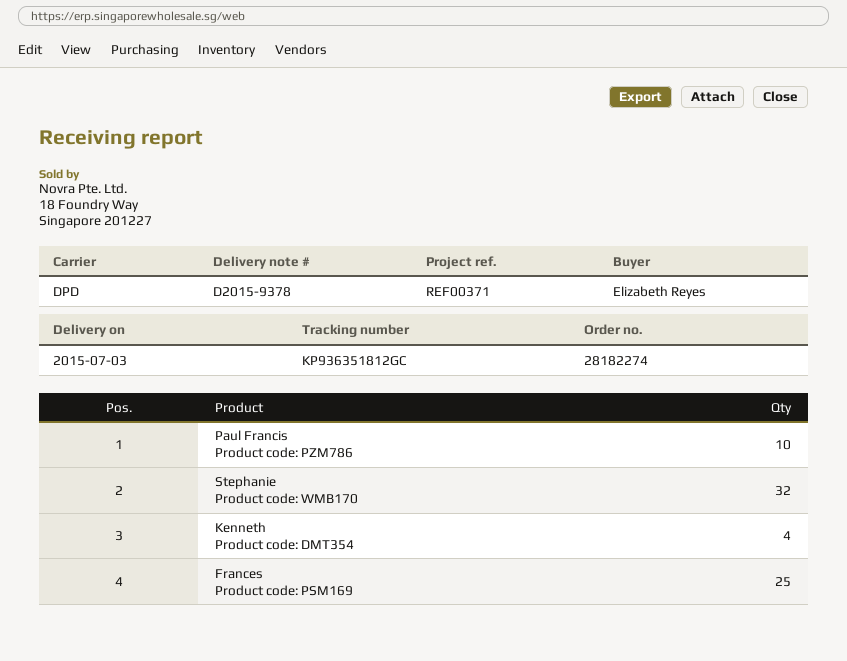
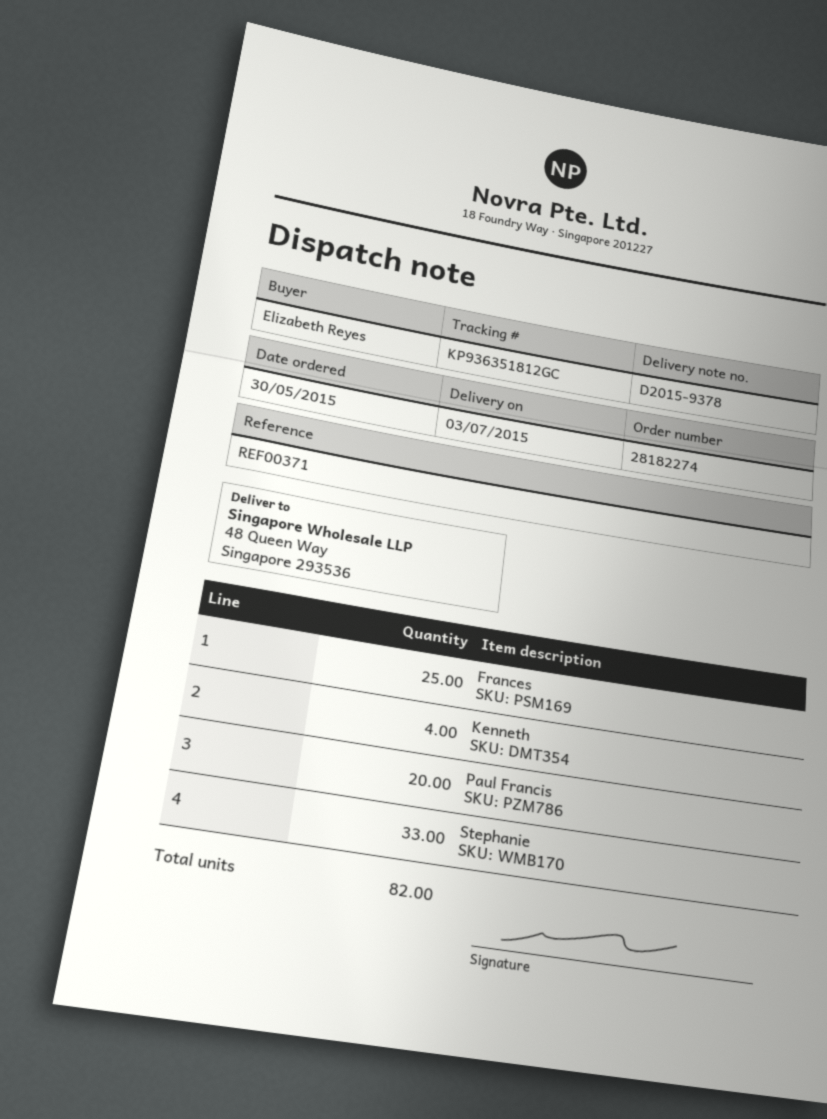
Paul Francis: 10 -> 20
Stephanie: 32 -> 33

